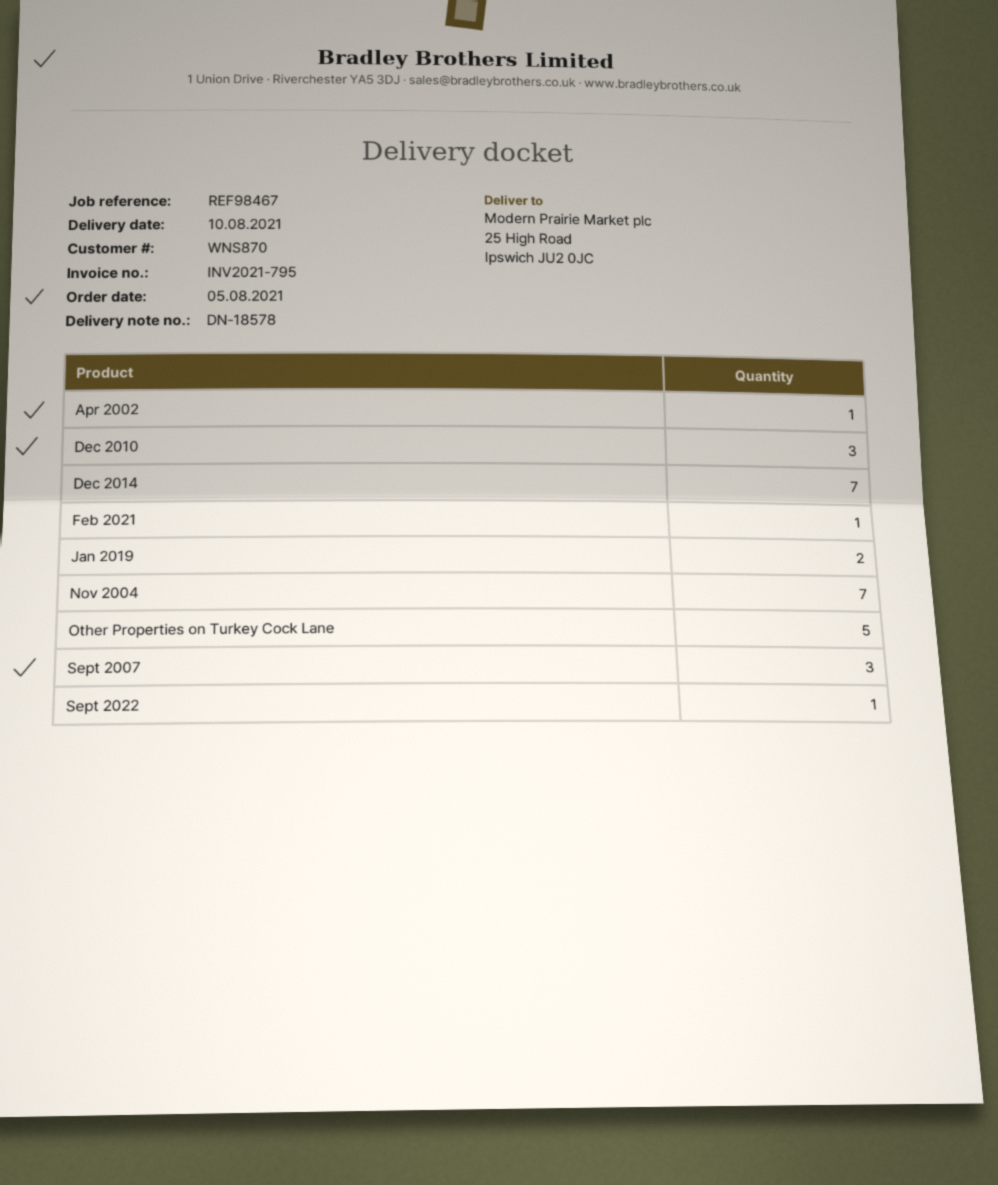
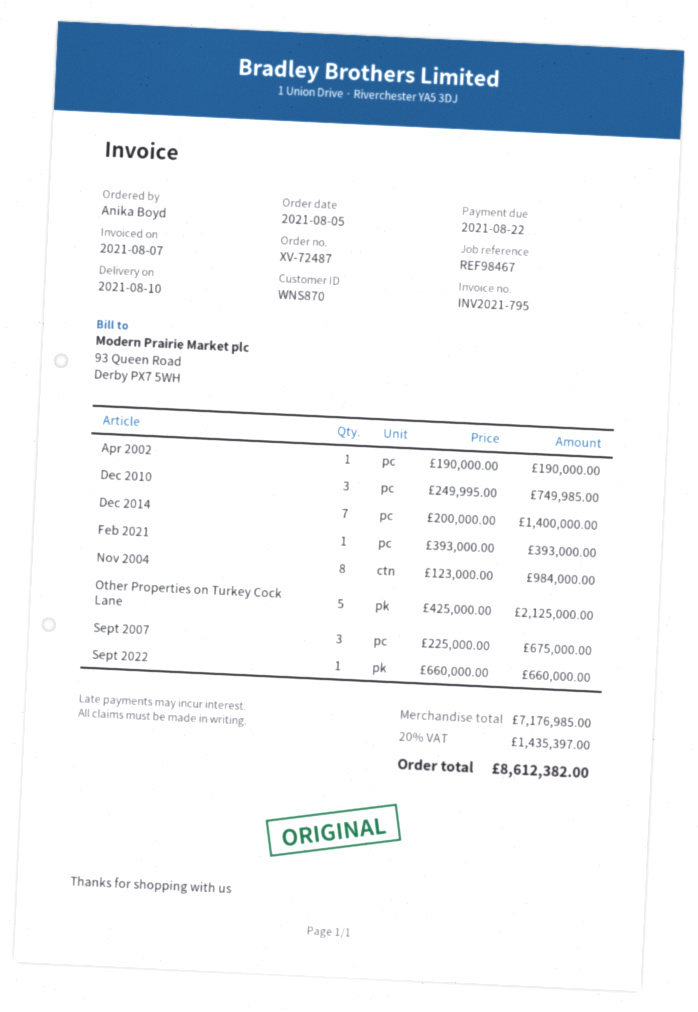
Jan 2019: 2 -> none
Nov 2004: 7 -> 8

